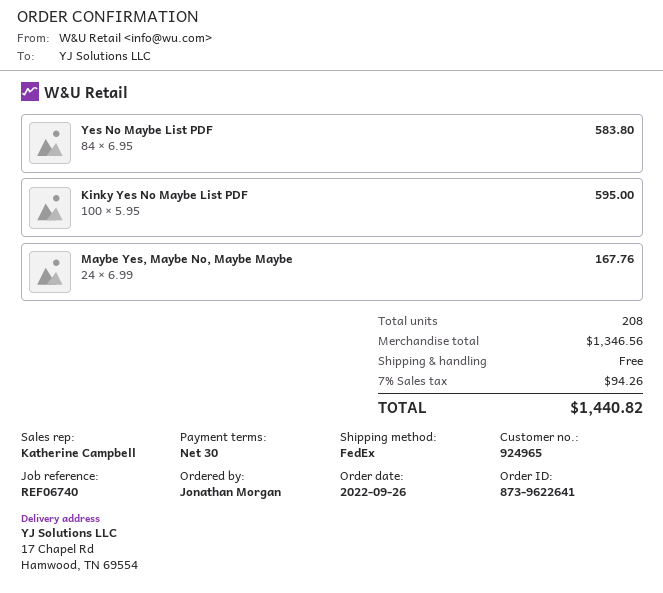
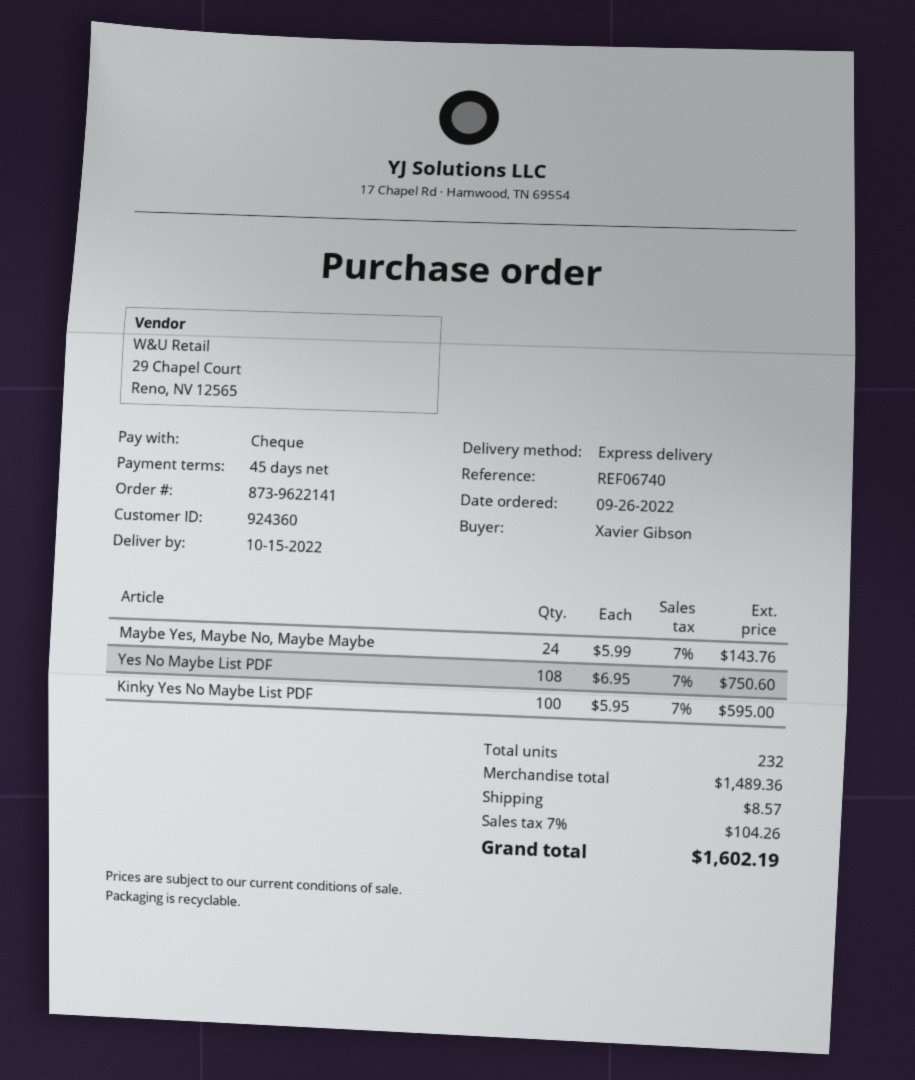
order number: 873-9622641 -> 873-9622141
payment terms: 30 days -> 45 days
customer number: 924965 -> 924360
ordered by: Jonathan Morgan -> Xavier Gibson
shipping method: FedEx -> express
Yes No Maybe List PDF: 84 x 6.95 = 583.80 -> 108 x 6.95 = 750.60
Maybe Yes, Maybe No, Maybe Maybe: 24 x 6.99 = 167.76 -> 24 x 5.99 = 143.76
total quantity: 208 -> 232
subtotal: 1346.56 -> 1489.36
shipping: 0.00 -> 8.57
tax: 7% = 94.26 -> 7% = 104.26
total: 1440.82 -> 1602.19

